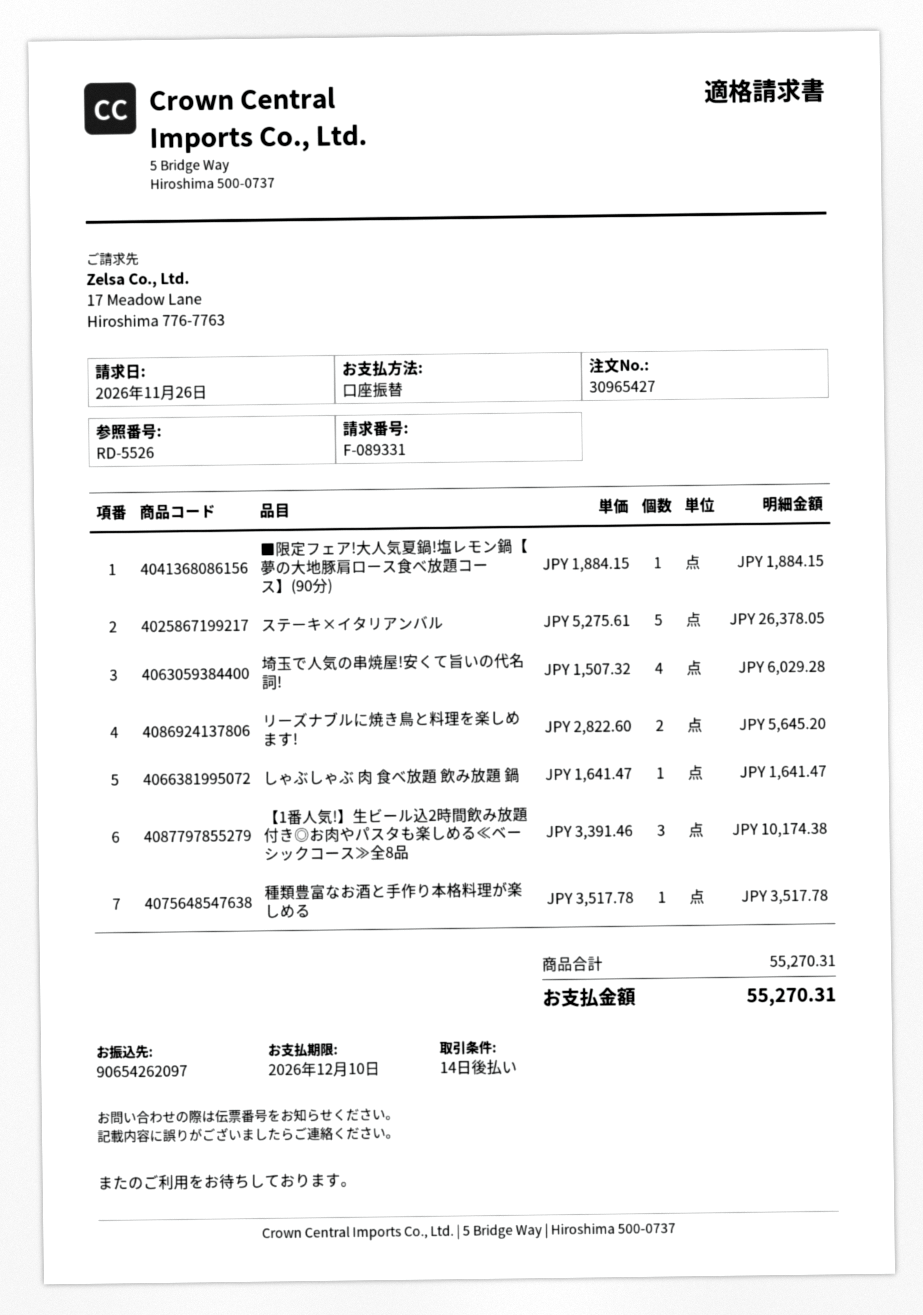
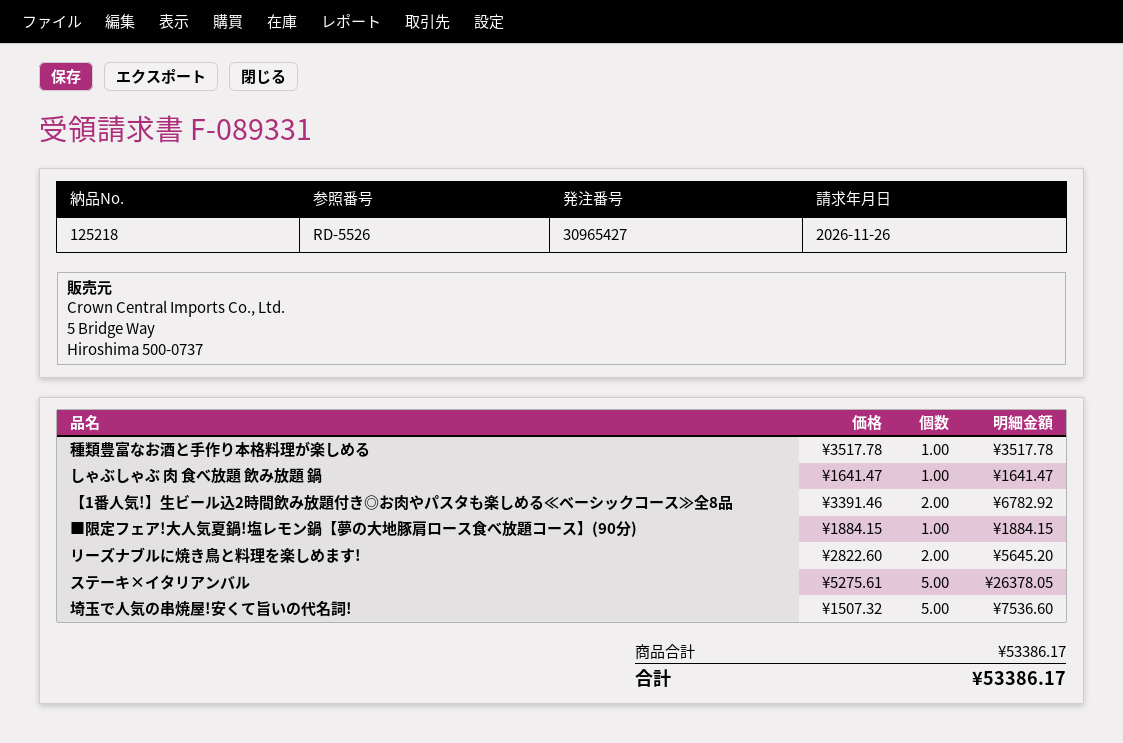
埼玉で人気の串焼屋!安くて旨いの代名詞!: 4 x 1507.32 = 6029.28 -> 5 x 1507.32 = 7536.60
【1番人気!】生ビール込2時間飲み放題付き◎お肉やパスタも楽しめる≪ベーシックコース≫全8品: 3 x 3391.46 = 10174.38 -> 2 x 3391.46 = 6782.92
subtotal: 55270.31 -> 53386.17
total: 55270.31 -> 53386.17

